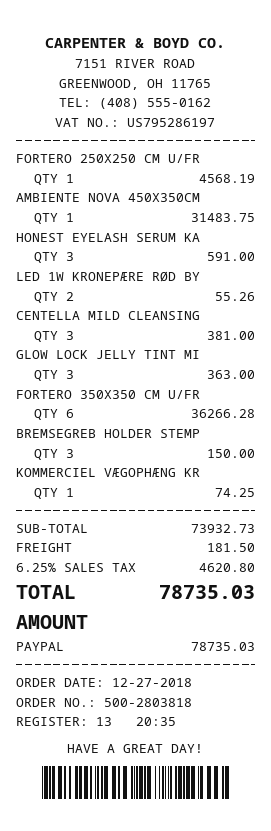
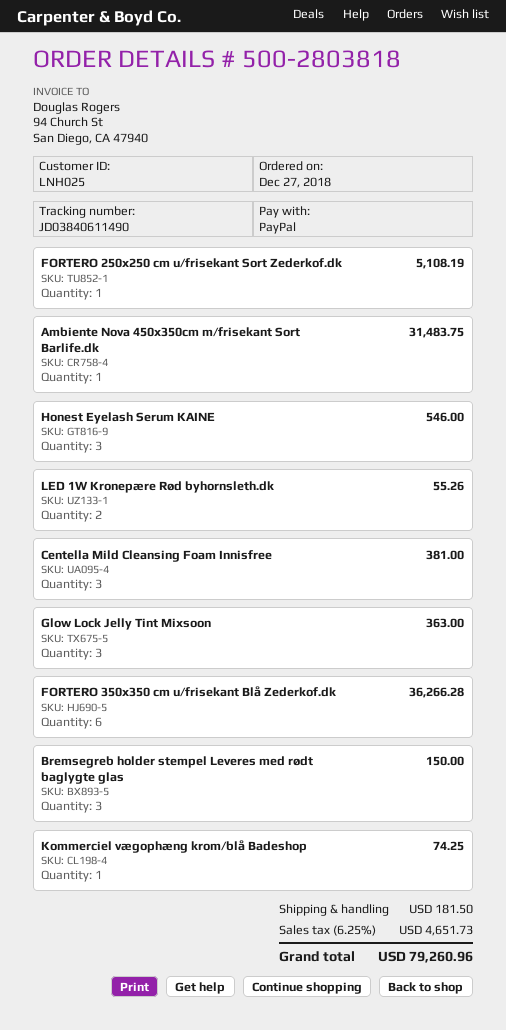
FORTERO 250X250 CM U/FR: 1 for 4568.19 -> 1 for 5108.19
HONEST EYELASH SERUM KA: 3 for 591.00 -> 3 for 546.00
tax: 6.25% = 4620.80 -> 6.25% = 4651.73
total: 78735.03 -> 79260.96

